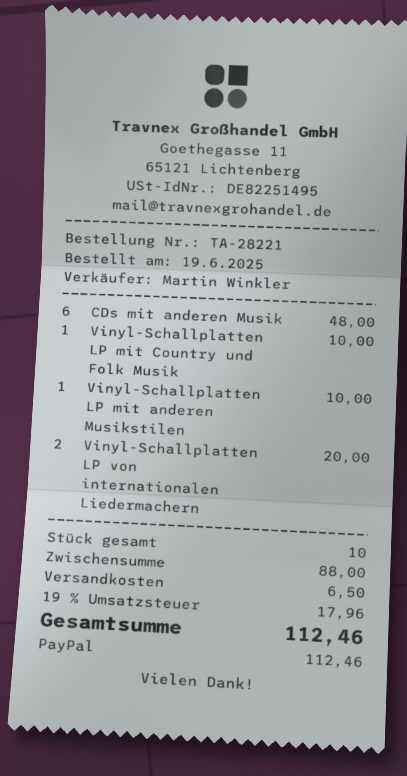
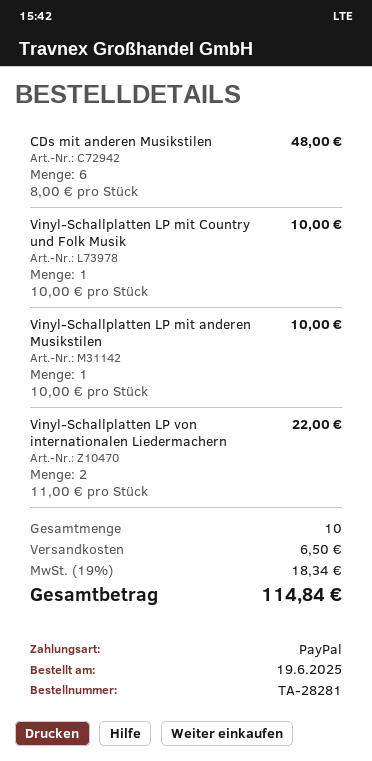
order number: TA-28221 -> TA-28281
Vinyl-Schallplatten LP von internationalen Liedermachern: 2 for 20.00 -> 2 for 22.00
tax: 19% = 17.96 -> 19% = 18.34
total: 112.46 -> 114.84

